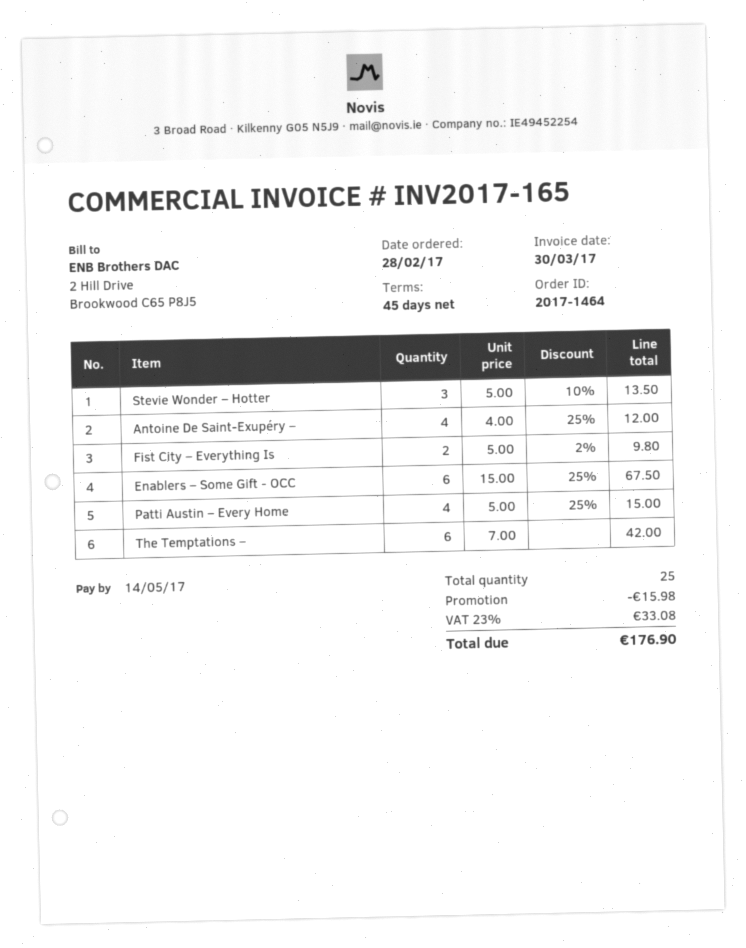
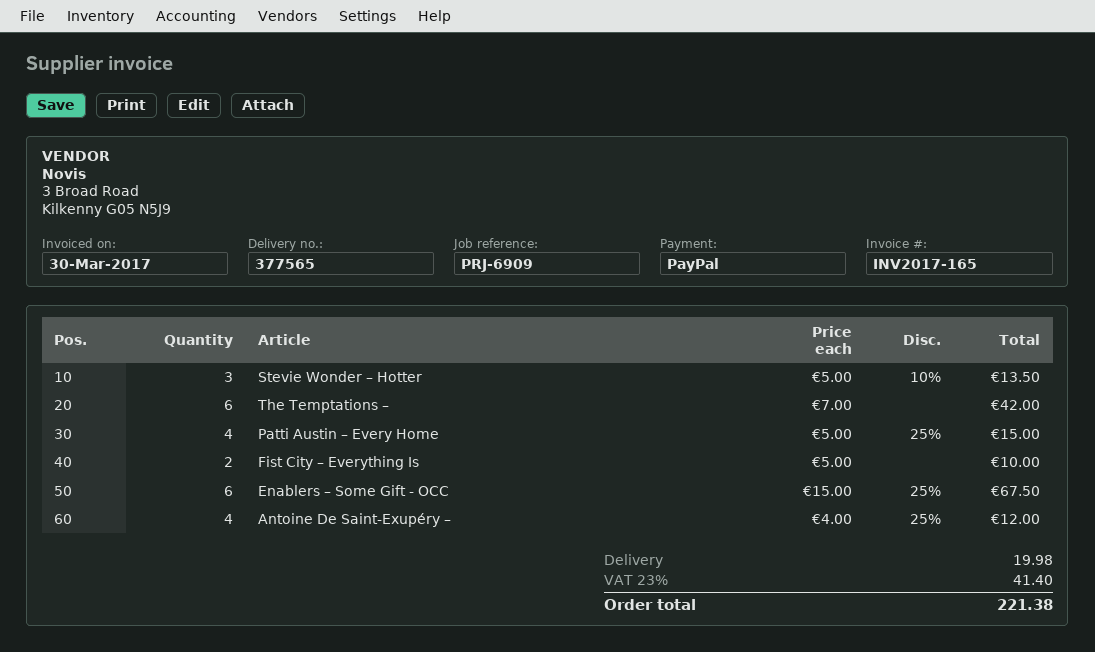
Fist City – Everything Is: 2 x 5.00 - 2% = 9.80 -> 2 x 5.00 = 10.00
discount: 15.98 -> none
shipping: none -> 19.98
tax: 23% = 33.08 -> 23% = 41.40
total: 176.90 -> 221.38

